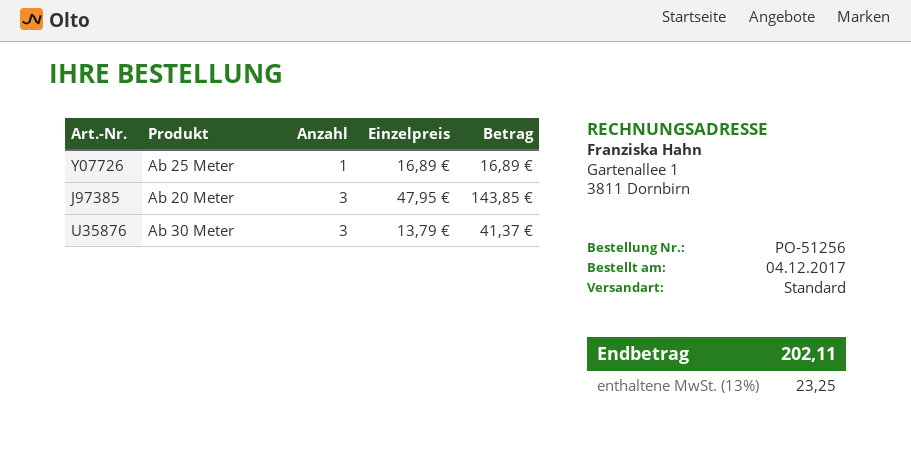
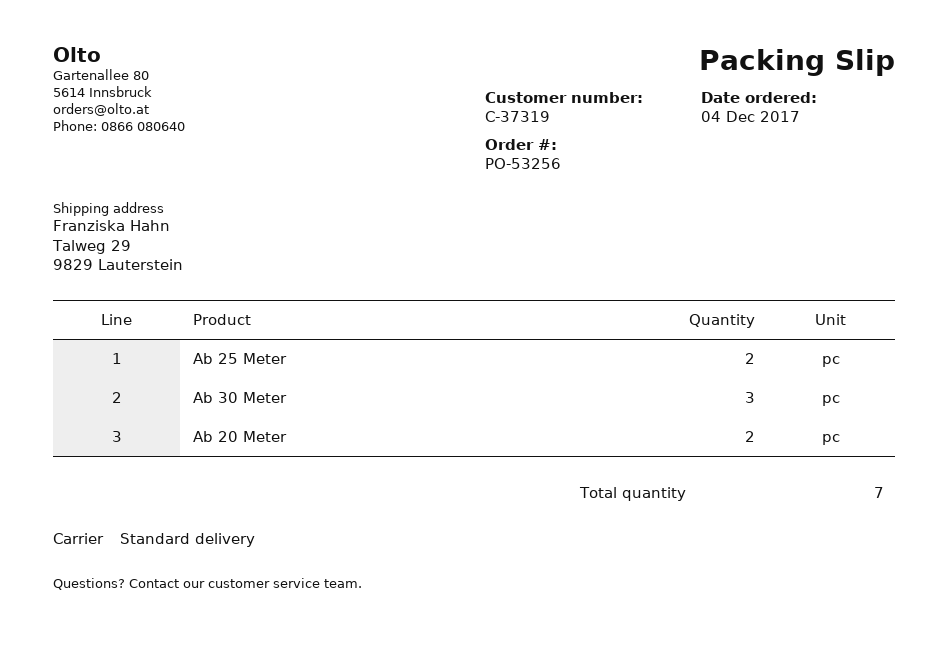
order number: PO-51256 -> PO-53256
Ab 25 Meter: 1 -> 2
Ab 20 Meter: 3 -> 2

